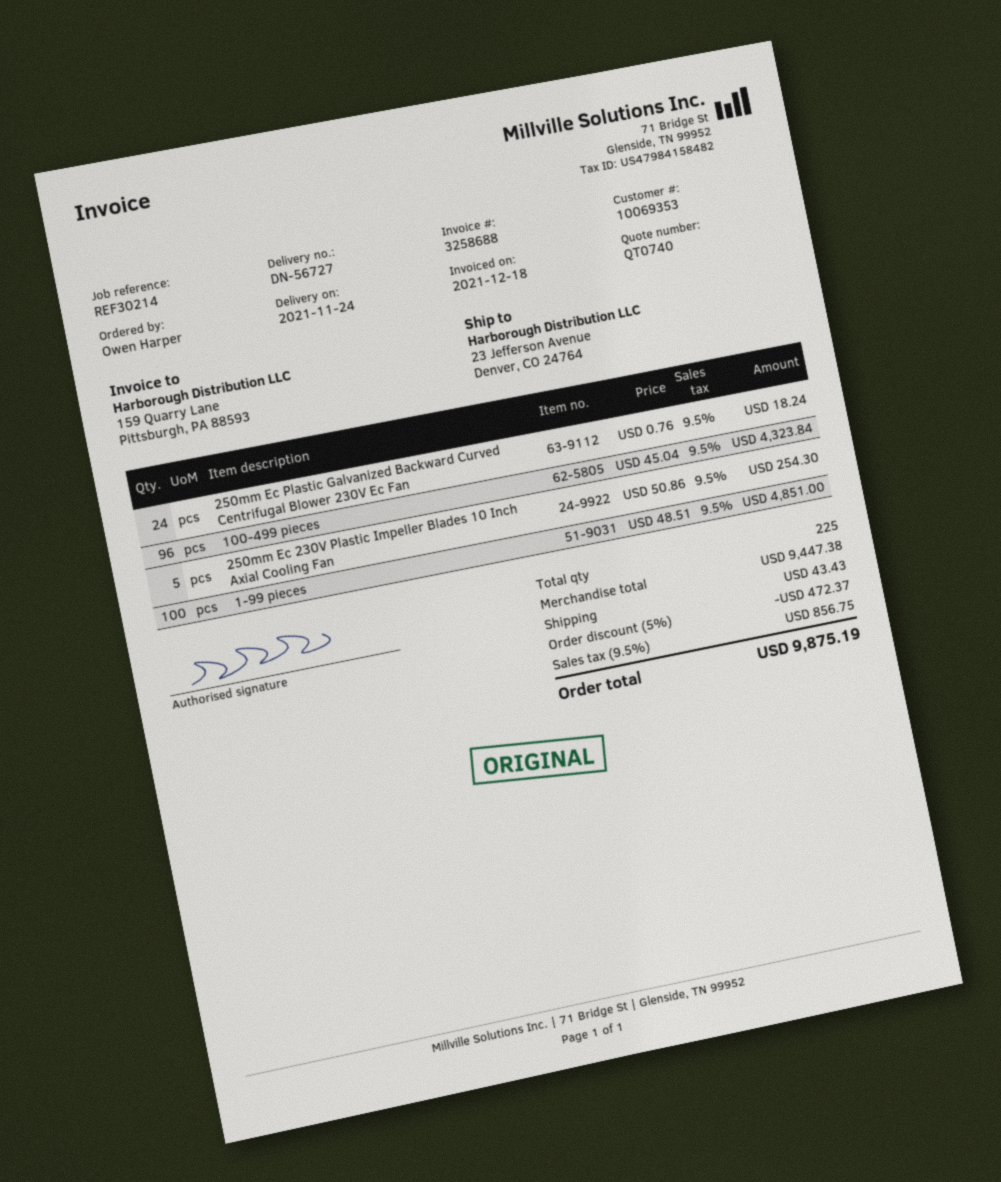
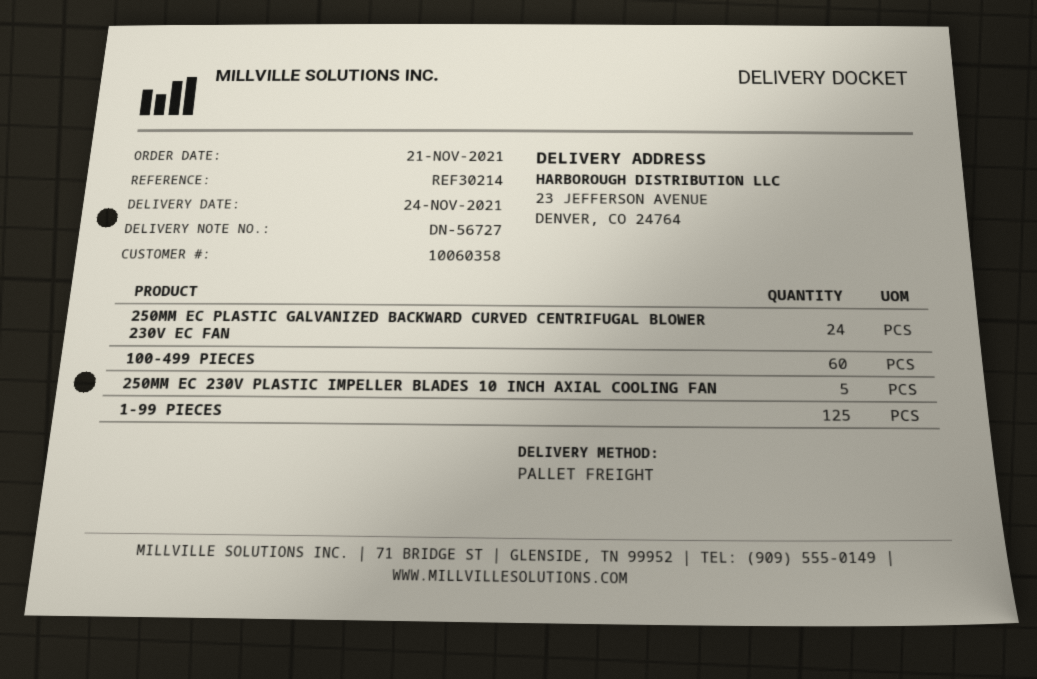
customer number: 10069353 -> 10060358
100-499 pieces: 96 -> 60
1-99 pieces: 100 -> 125

